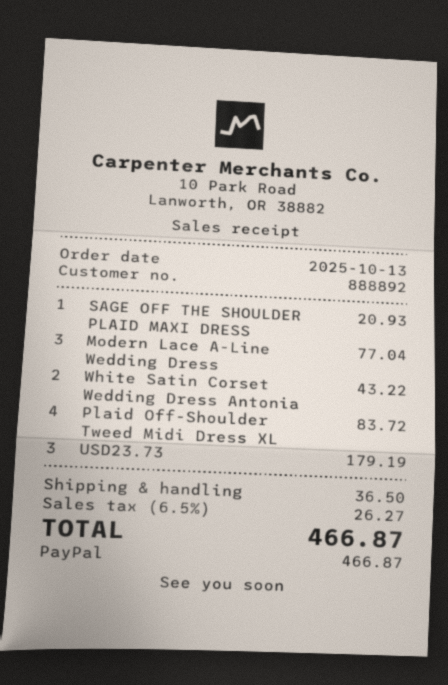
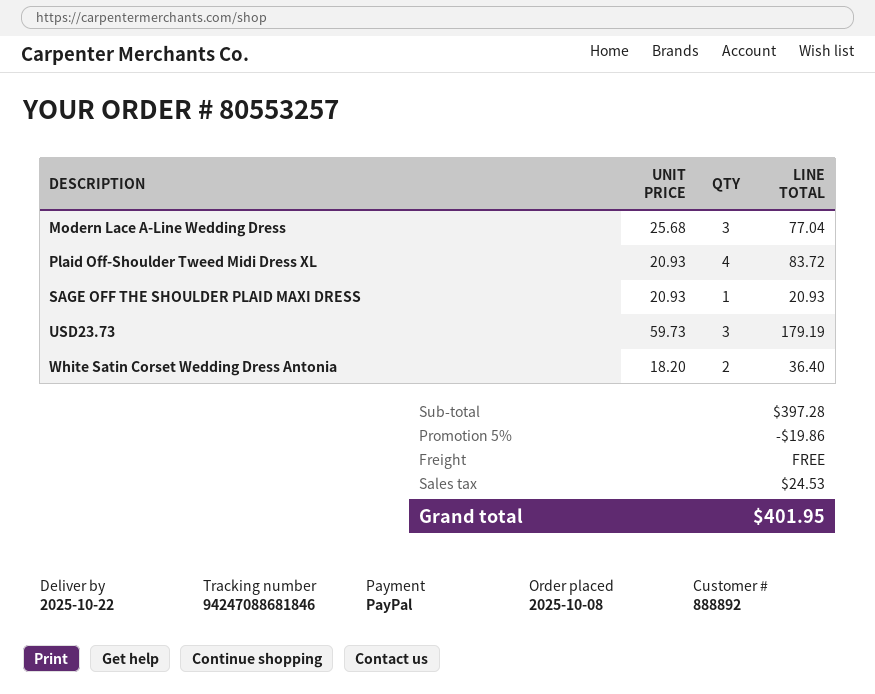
order date: 2025-10-13 -> 2025-10-08
White Satin Corset Wedding Dress Antonia: 2 for 43.22 -> 2 for 36.40
discount: none -> 5% = 19.86
shipping: 36.50 -> 0.00
tax: 26.27 -> 24.53
total: 466.87 -> 401.95

